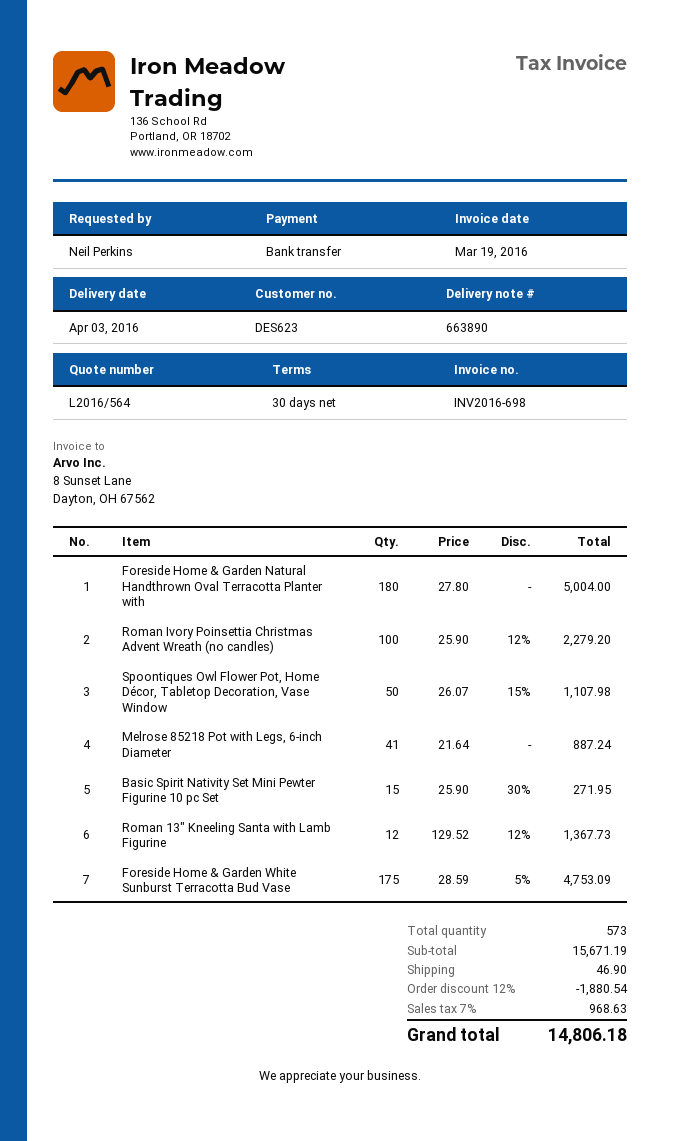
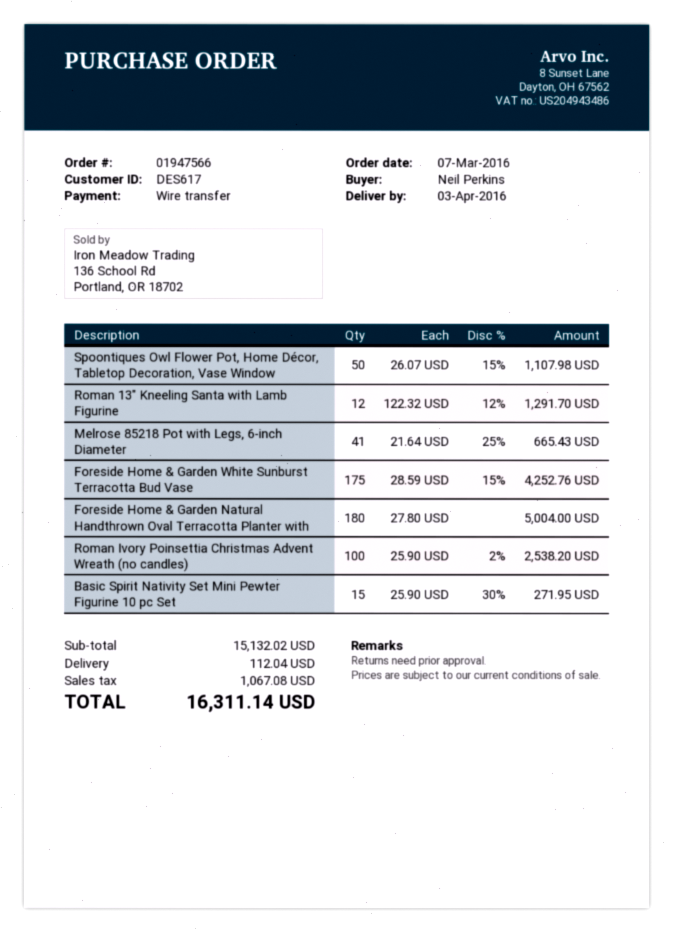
customer number: DES623 -> DES617
Roman Ivory Poinsettia Christmas Advent Wreath (no candles): 100 x 25.90 - 12% = 2279.20 -> 100 x 25.90 - 2% = 2538.20
Melrose 85218 Pot with Legs, 6-inch Diameter: 41 x 21.64 = 887.24 -> 41 x 21.64 - 25% = 665.43
Roman 13" Kneeling Santa with Lamb Figurine: 12 x 129.52 - 12% = 1367.73 -> 12 x 122.32 - 12% = 1291.70
Foreside Home & Garden White Sunburst Terracotta Bud Vase: 175 x 28.59 - 5% = 4753.09 -> 175 x 28.59 - 15% = 4252.76
subtotal: 15671.19 -> 15132.02
discount: 12% = 1880.54 -> none
shipping: 46.90 -> 112.04
tax: 968.63 -> 1067.08
total: 14806.18 -> 16311.14

